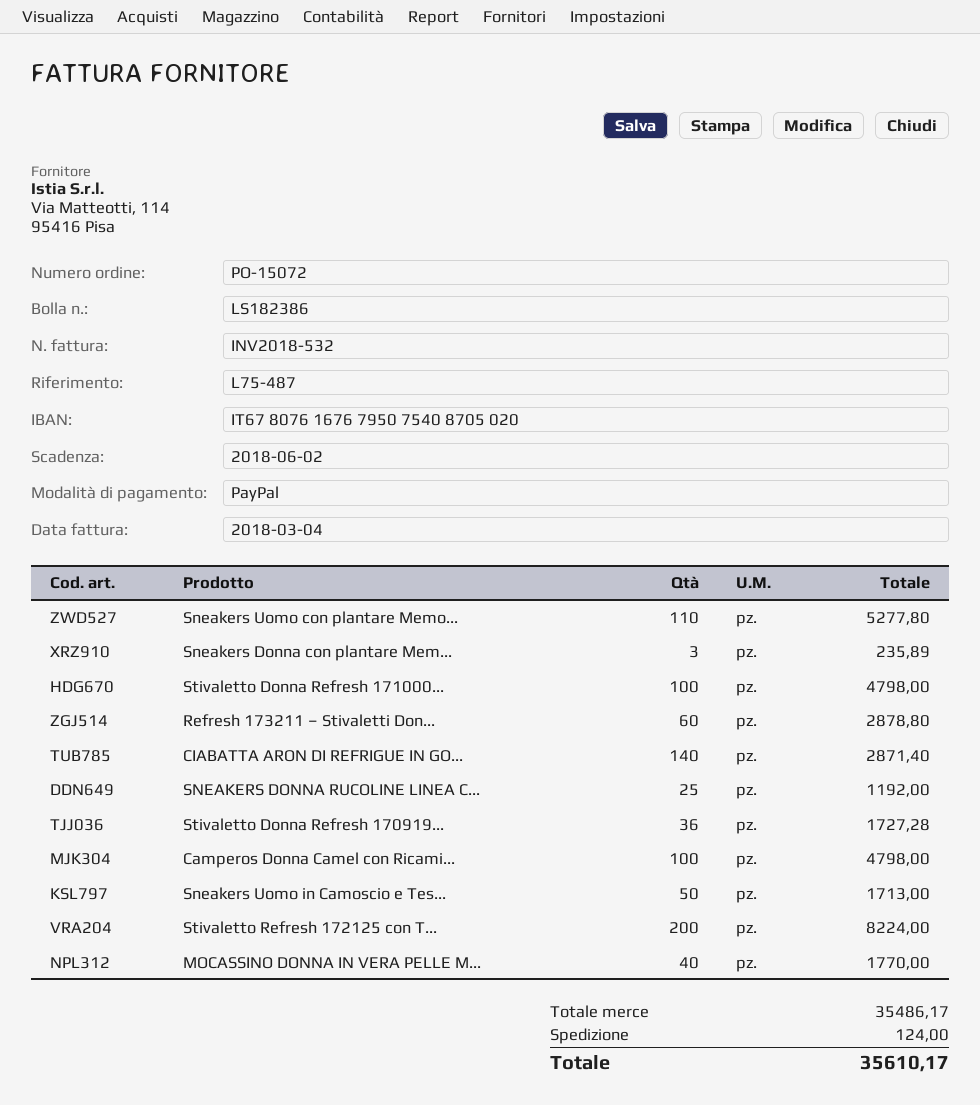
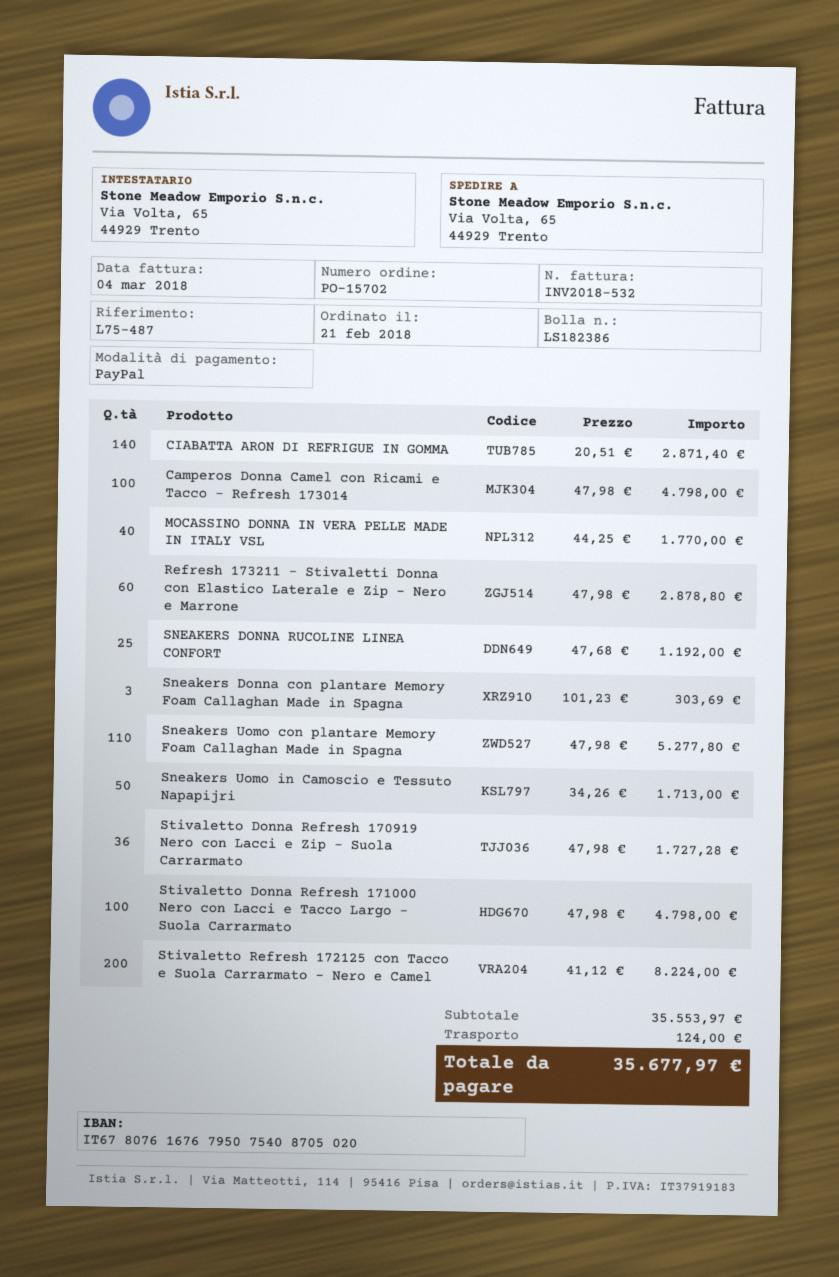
order number: PO-15072 -> PO-15702
Sneakers Donna con plantare Mem...: 3 for 235.89 -> 3 for 303.69
subtotal: 35486.17 -> 35553.97
total: 35610.17 -> 35677.97

